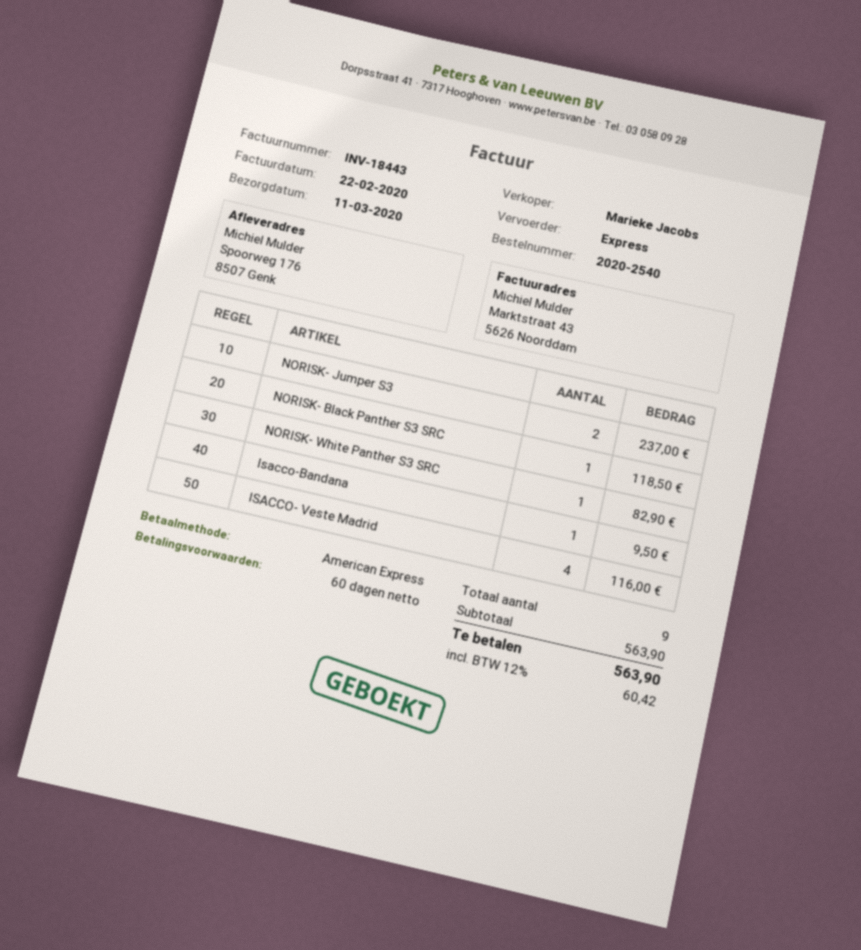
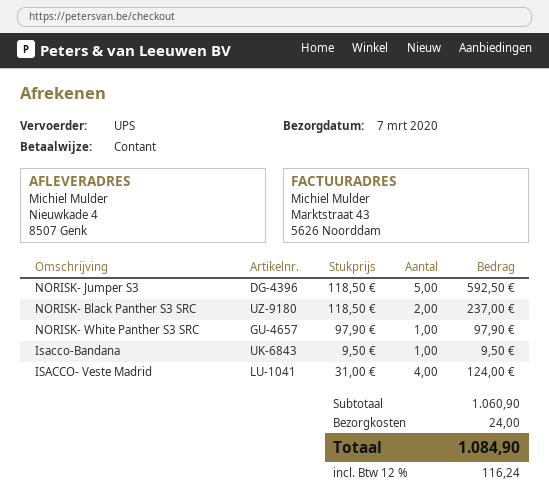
delivery date: 2020-03-11 -> 2020-03-07
payment method: American Express -> cash
shipping method: express -> UPS
ship to: Spoorweg 176, 8507 Genk -> Nieuwkade 4, 8507 Genk
NORISK- Jumper S3: 2 for 237.00 -> 5 for 592.50
NORISK- Black Panther S3 SRC: 1 for 118.50 -> 2 for 237.00
NORISK- White Panther S3 SRC: 1 for 82.90 -> 1 for 97.90
ISACCO- Veste Madrid: 4 for 116.00 -> 4 for 124.00
subtotal: 563.90 -> 1060.90
shipping: none -> 24.00
tax: 12% = 60.42 -> 12% = 116.24
total: 563.90 -> 1084.90

